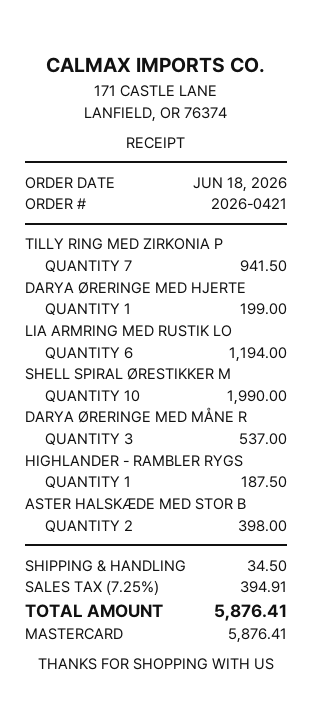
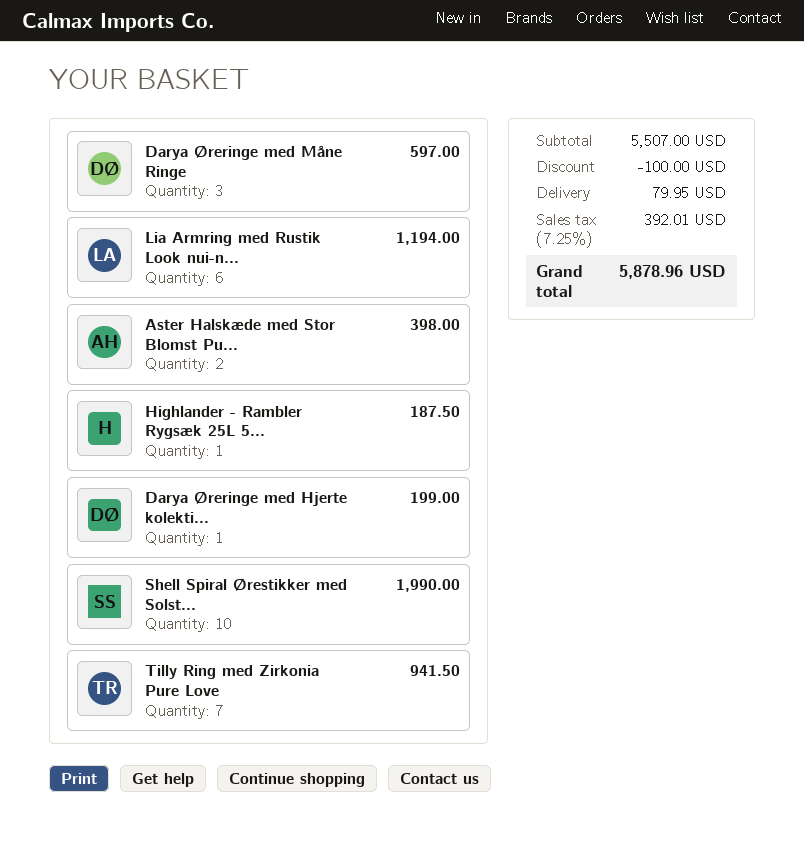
DARYA ØRERINGE MED MÅNE R: 3 for 537.00 -> 3 for 597.00
discount: none -> 100.00
shipping: 34.50 -> 79.95
tax: 7.25% = 394.91 -> 7.25% = 392.01
total: 5876.41 -> 5878.96

